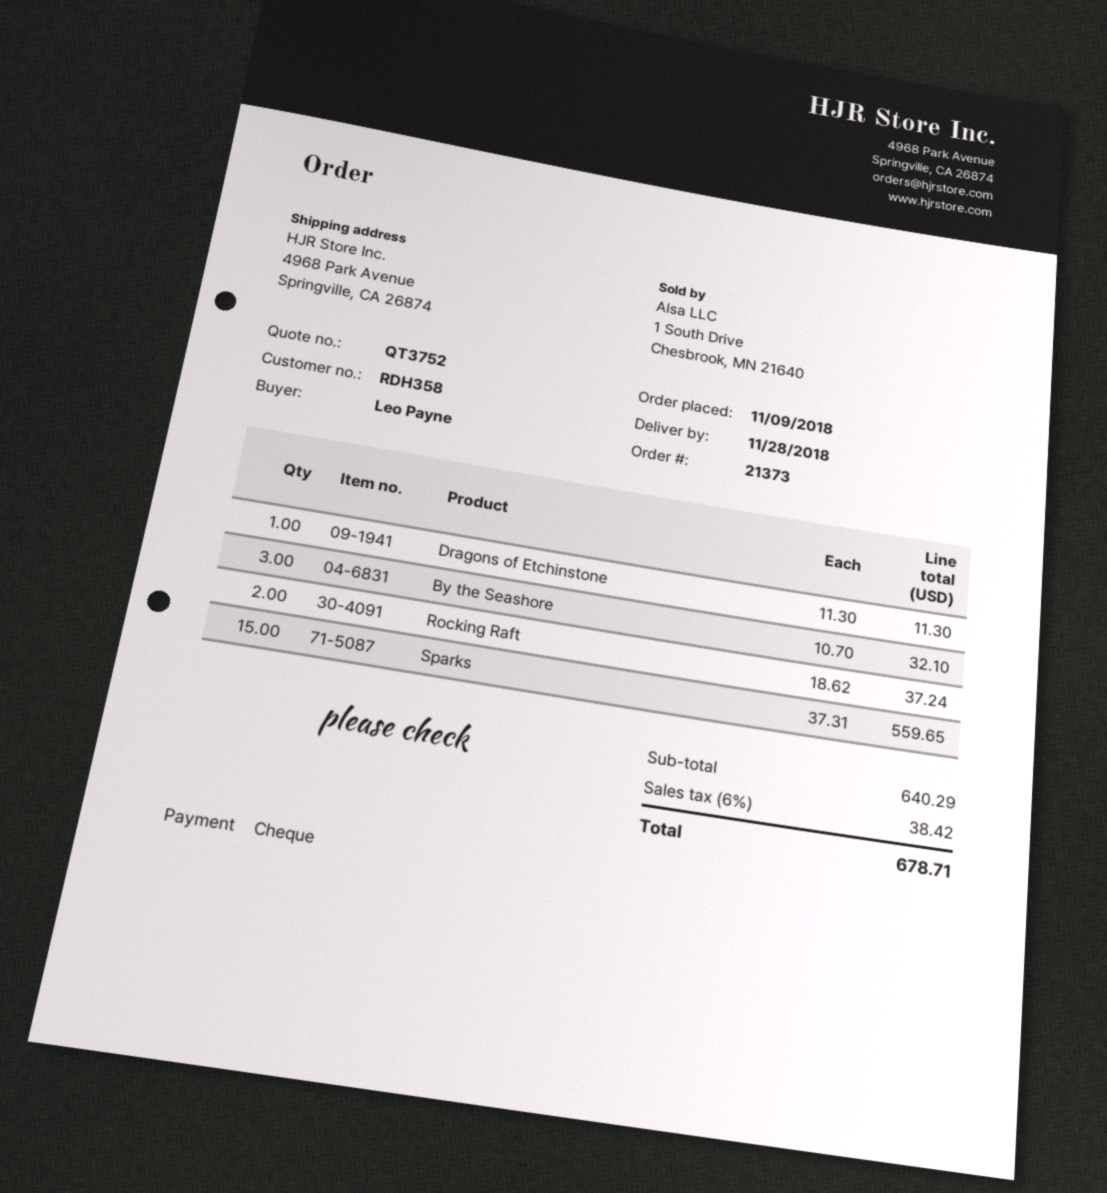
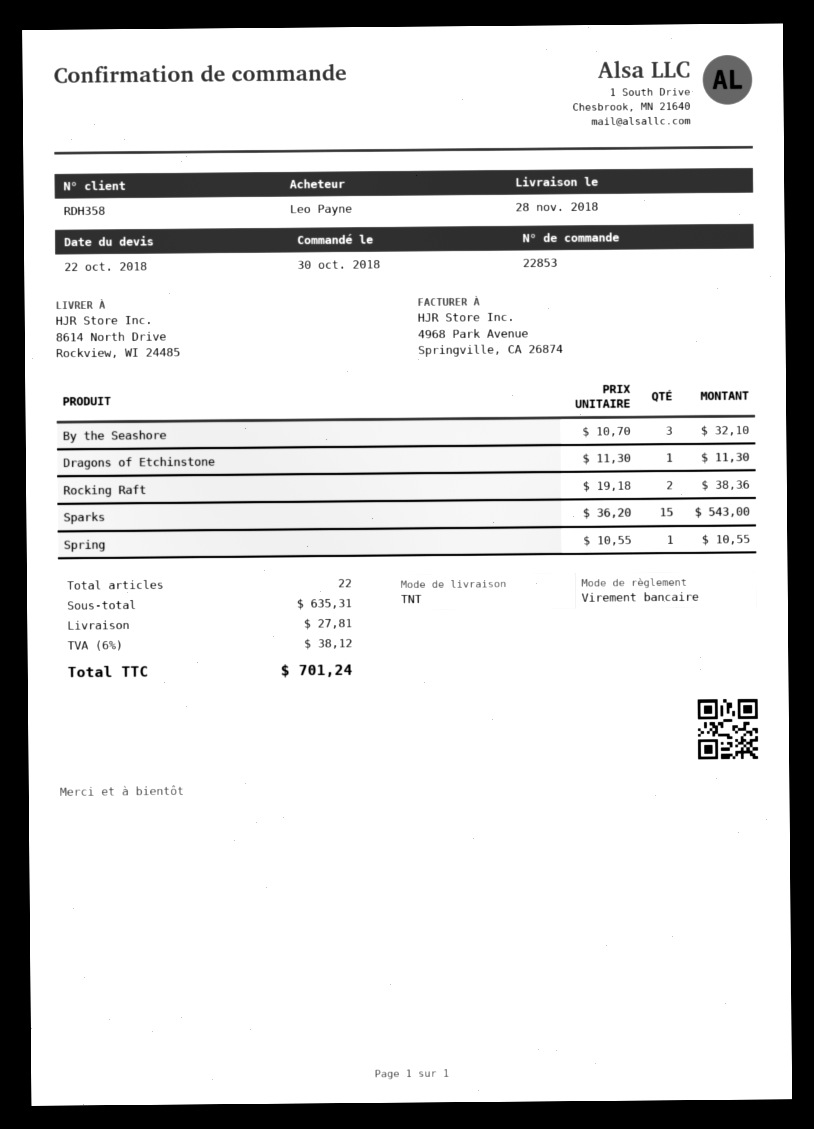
order number: 21373 -> 22853
order date: 2018-11-09 -> 2018-10-30
payment method: cheque -> bank transfer
ship to: 4968 Park Avenue, Springville, CA 26874 -> 8614 North Drive, Rockview, WI 24485
Rocking Raft: 2 x 18.62 = 37.24 -> 2 x 19.18 = 38.36
Sparks: 15 x 37.31 = 559.65 -> 15 x 36.20 = 543.00
Spring: none -> 1 x 10.55 = 10.55
subtotal: 640.29 -> 635.31
shipping: none -> 27.81
tax: 6% = 38.42 -> 6% = 38.12
total: 678.71 -> 701.24

